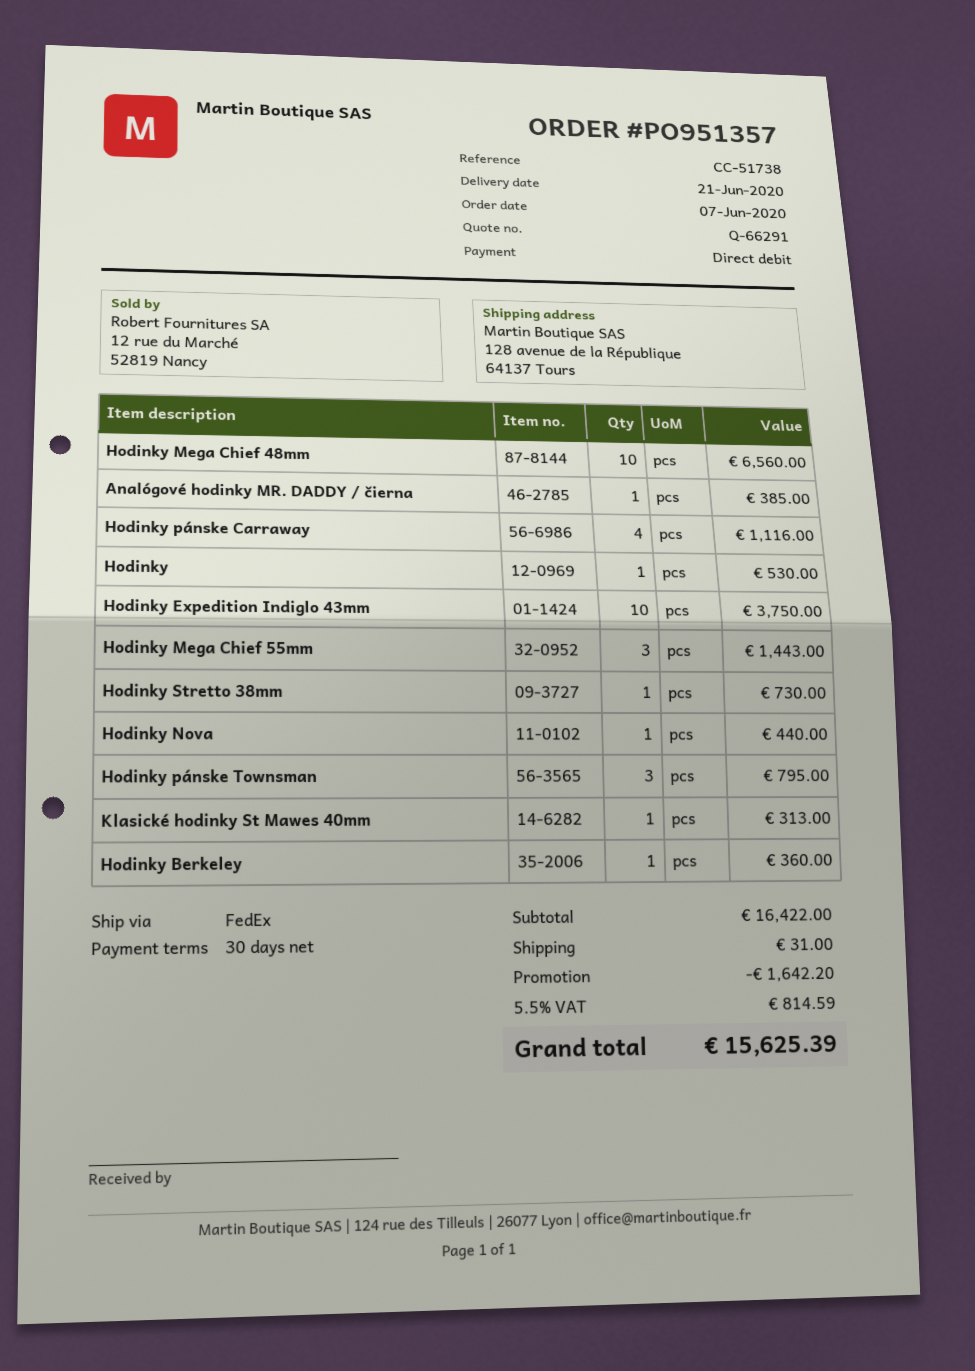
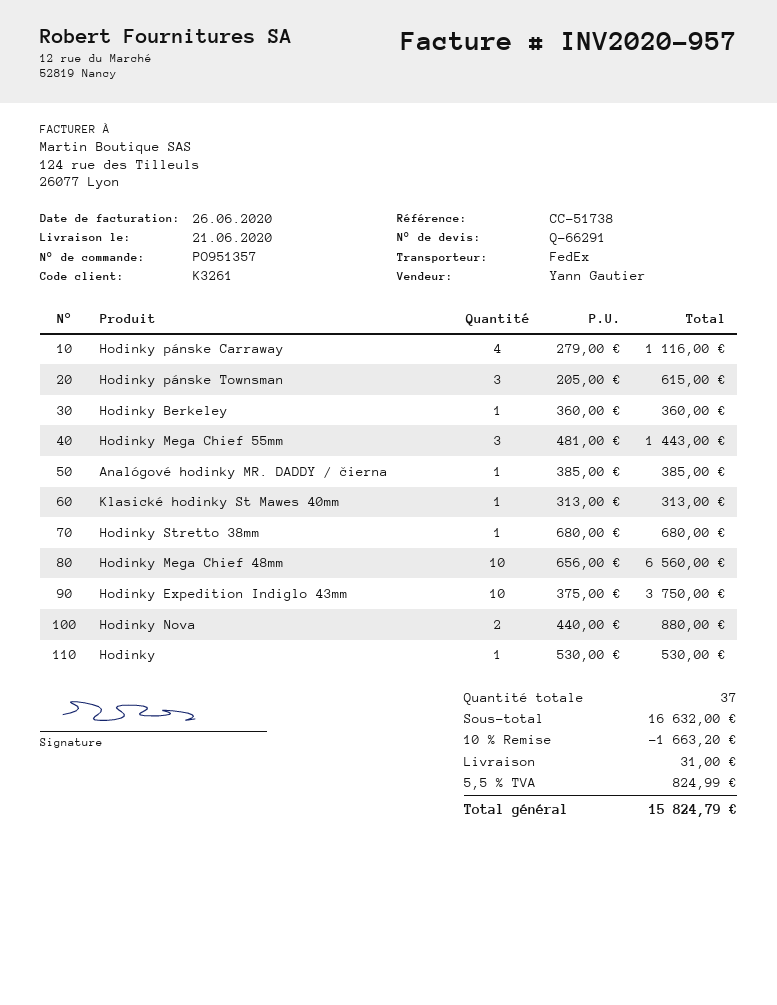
Hodinky Stretto 38mm: 1 for 730.00 -> 1 for 680.00
Hodinky Nova: 1 for 440.00 -> 2 for 880.00
Hodinky pánske Townsman: 3 for 795.00 -> 3 for 615.00
subtotal: 16422.00 -> 16632.00
discount: 1642.20 -> 1663.20
tax: 5.5% = 814.59 -> 5.5% = 824.99
total: 15625.39 -> 15824.79

